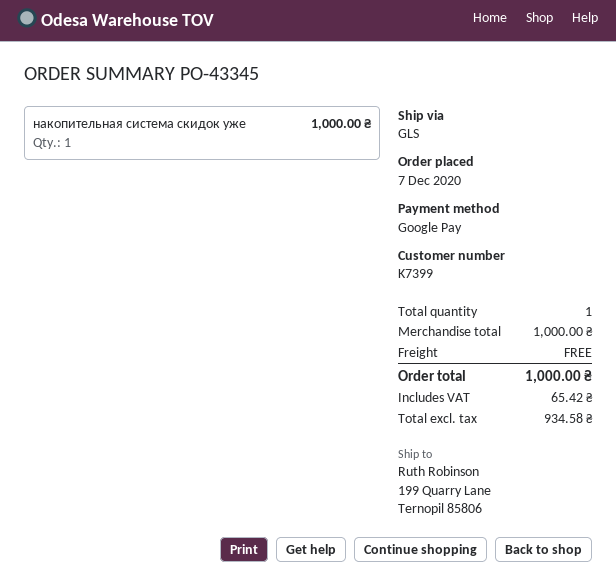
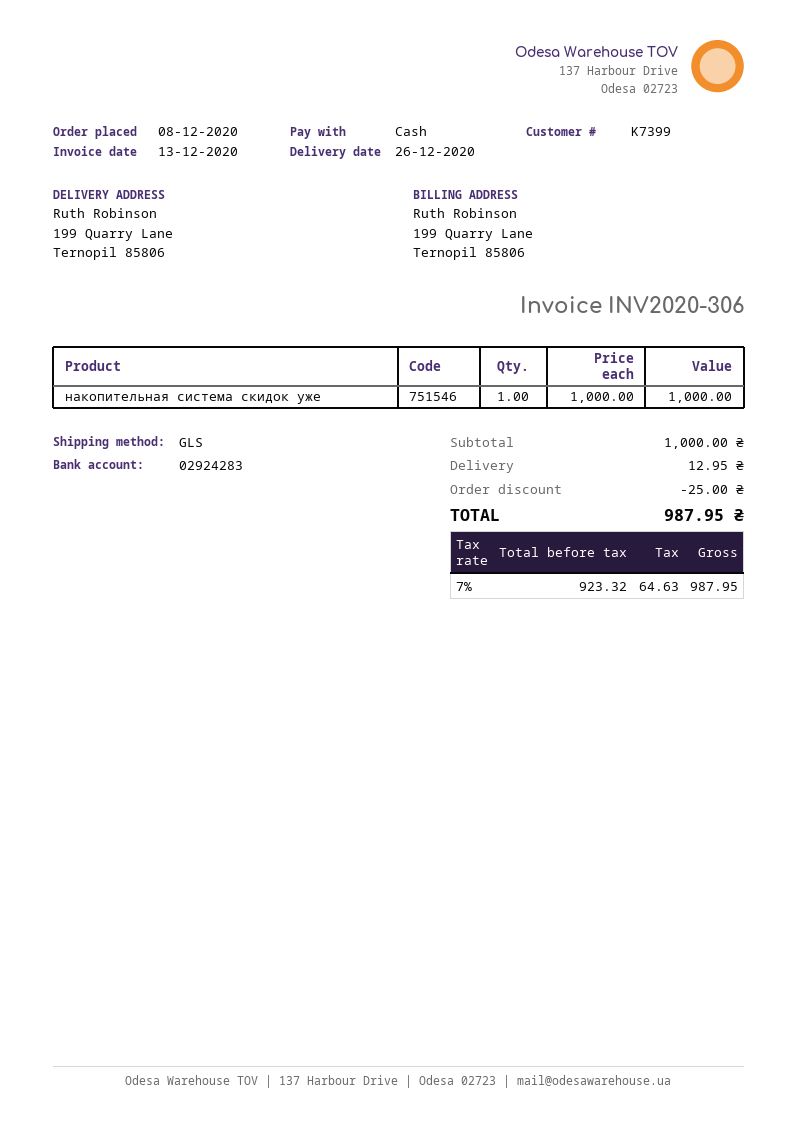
order date: 2020-12-07 -> 2020-12-08
payment method: Google Pay -> cash
discount: none -> 25.00
shipping: 0.00 -> 12.95
net: 934.58 -> 923.32
tax: 65.42 -> 64.63
total: 1000.00 -> 987.95

